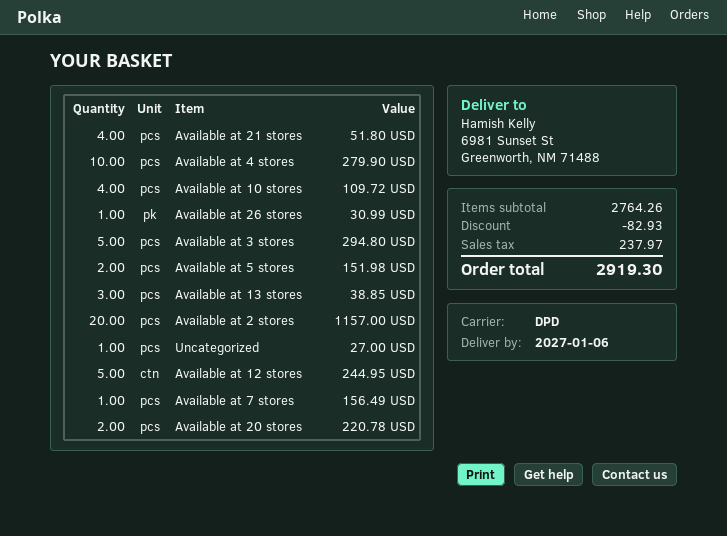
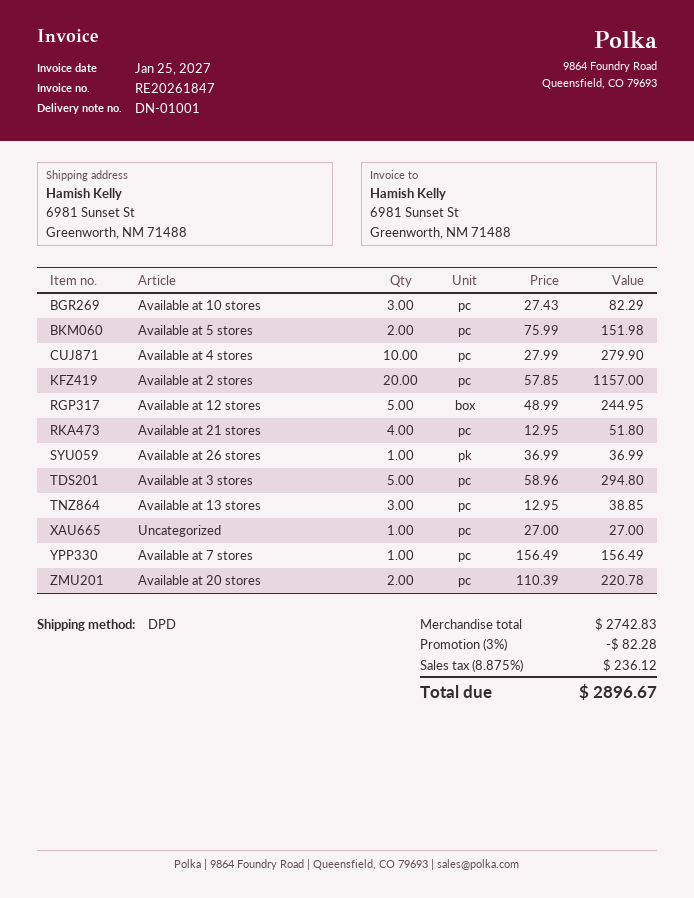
Available at 10 stores: 4 for 109.72 -> 3 for 82.29
Available at 26 stores: 1 for 30.99 -> 1 for 36.99
subtotal: 2764.26 -> 2742.83
discount: 82.93 -> 82.28
tax: 237.97 -> 236.12
total: 2919.30 -> 2896.67

